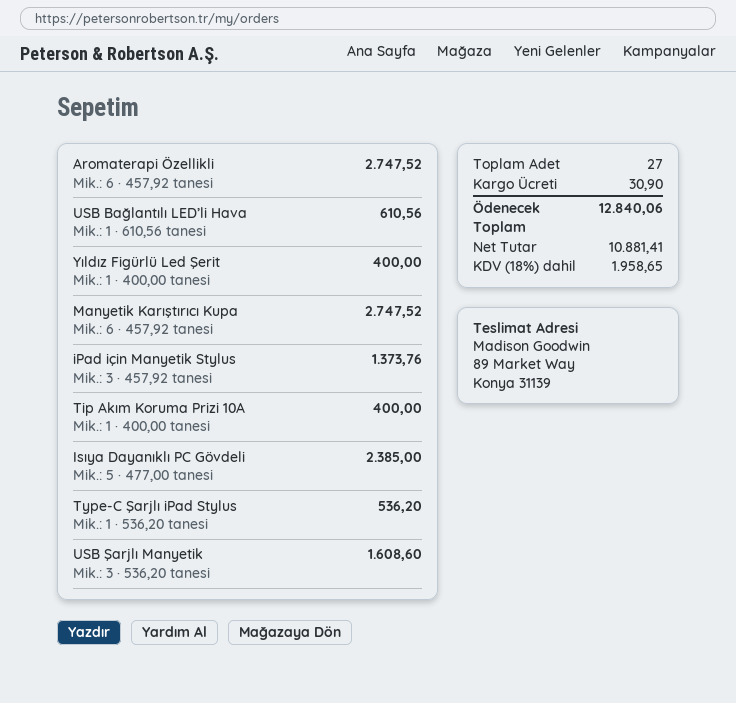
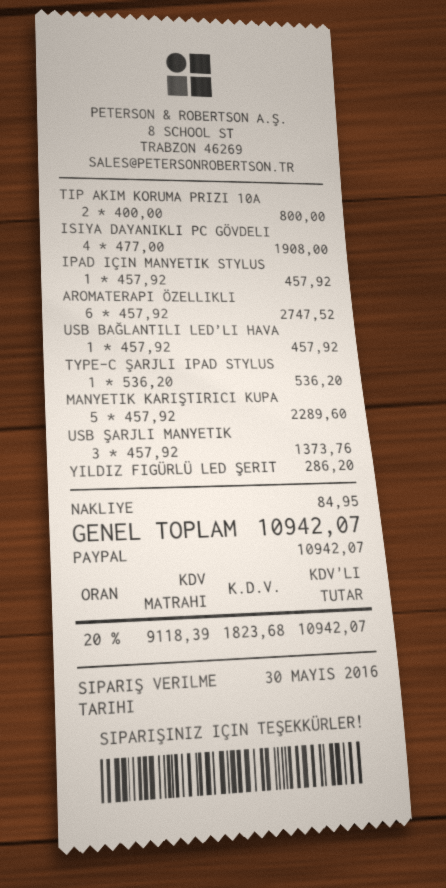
USB Bağlantılı LED’li Hava: 1 x 610.56 = 610.56 -> 1 x 457.92 = 457.92
Yıldız Figürlü Led Şerit: 1 x 400.00 = 400.00 -> 1 x 286.20 = 286.20
Manyetik Karıştırıcı Kupa: 6 x 457.92 = 2747.52 -> 5 x 457.92 = 2289.60
iPad için Manyetik Stylus: 3 x 457.92 = 1373.76 -> 1 x 457.92 = 457.92
Tip Akım Koruma Prizi 10A: 1 x 400.00 = 400.00 -> 2 x 400.00 = 800.00
Isıya Dayanıklı PC Gövdeli: 5 x 477.00 = 2385.00 -> 4 x 477.00 = 1908.00
USB Şarjlı Manyetik: 3 x 536.20 = 1608.60 -> 3 x 457.92 = 1373.76
shipping: 30.90 -> 84.95
net: 10881.41 -> 9118.39
tax: 18% = 1958.65 -> 20% = 1823.68
total: 12840.06 -> 10942.07

